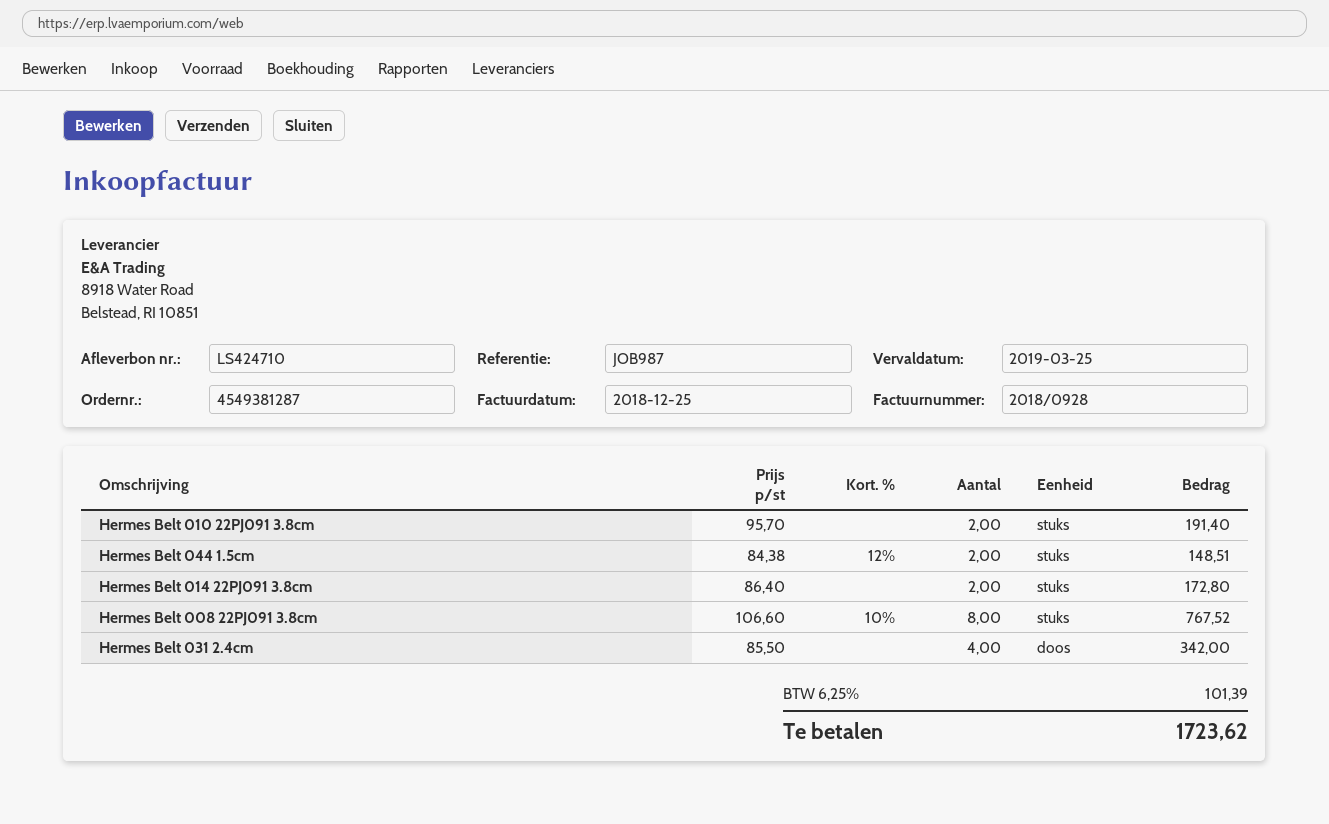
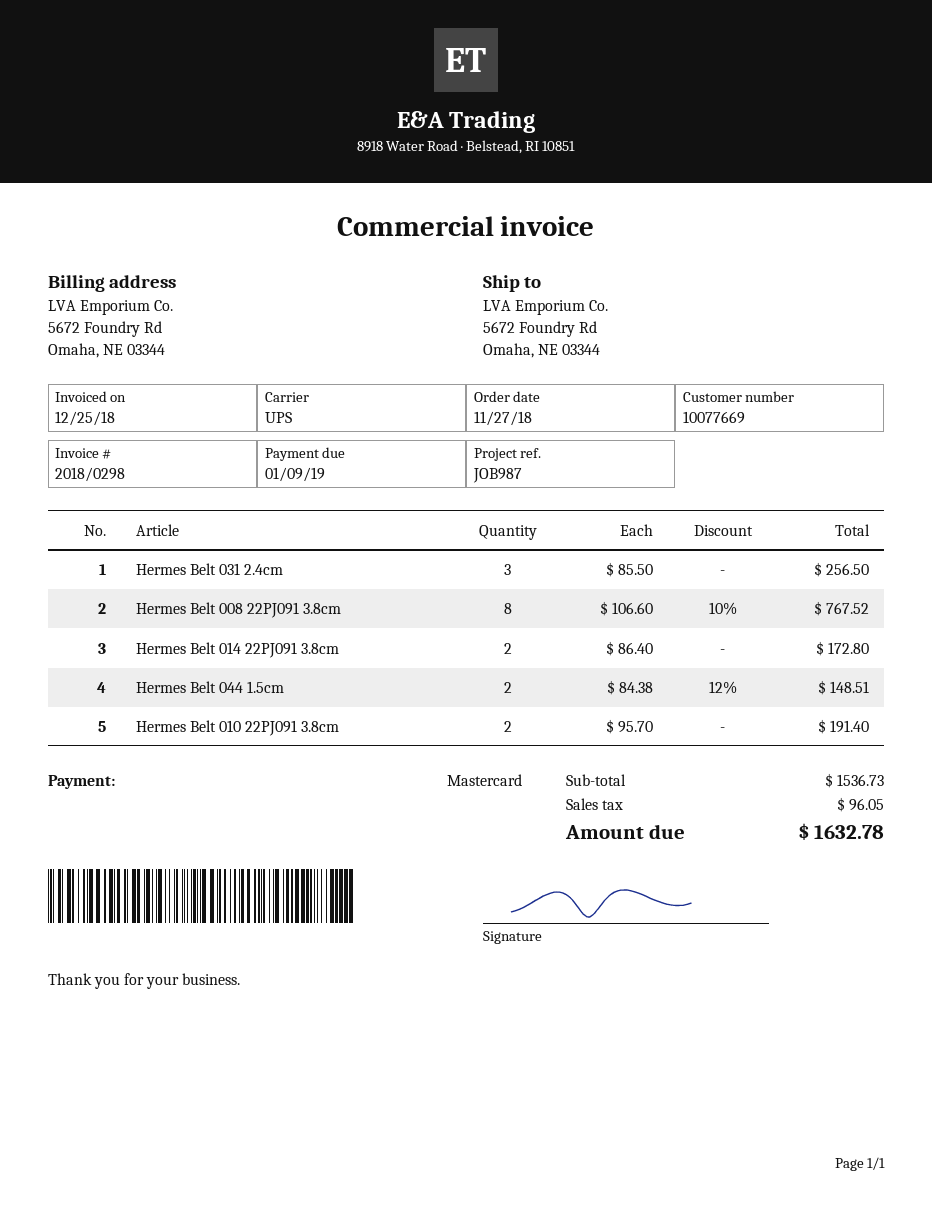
invoice number: 2018/0928 -> 2018/0298
due date: 2019-03-25 -> 2019-01-09
Hermes Belt 031 2.4cm: 4 x 85.50 = 342.00 -> 3 x 85.50 = 256.50
tax: 101.39 -> 96.05
total: 1723.62 -> 1632.78

